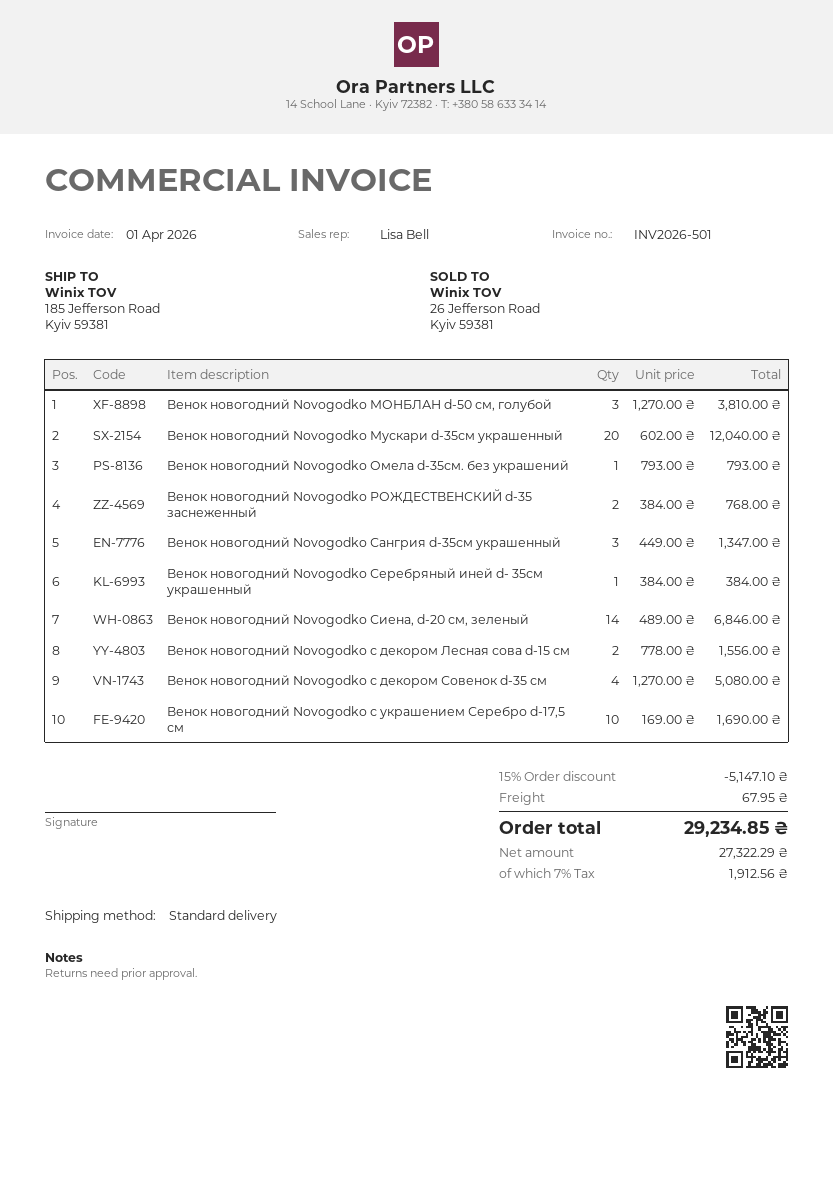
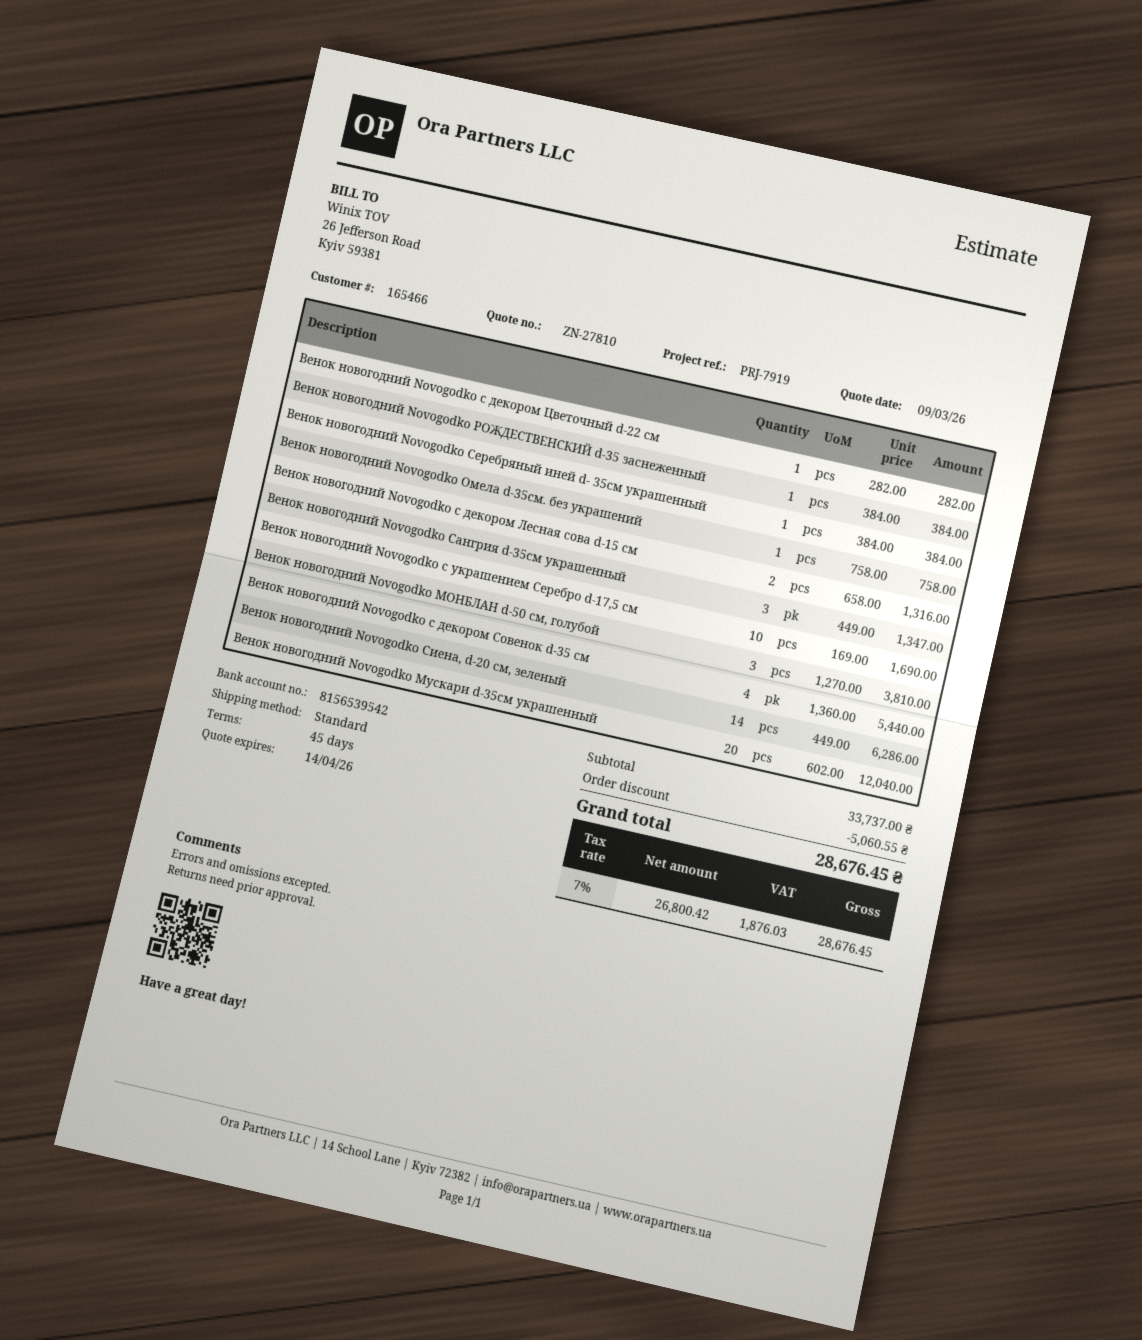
Венок новогодний Novogodko Омела d-35см. без украшений: 1 x 793.00 = 793.00 -> 1 x 758.00 = 758.00
Венок новогодний Novogodko РОЖДЕСТВЕНСКИЙ d-35 заснеженный: 2 x 384.00 = 768.00 -> 1 x 384.00 = 384.00
Венок новогодний Novogodko Сиена, d-20 см, зеленый: 14 x 489.00 = 6846.00 -> 14 x 449.00 = 6286.00
Венок новогодний Novogodko с декором Лесная сова d-15 см: 2 x 778.00 = 1556.00 -> 2 x 658.00 = 1316.00
Венок новогодний Novogodko с декором Совенок d-35 см: 4 x 1270.00 = 5080.00 -> 4 x 1360.00 = 5440.00
Венок новогодний Novogodko с декором Цветочный d-22 см: none -> 1 x 282.00 = 282.00
discount: 5147.10 -> 5060.55
shipping: 67.95 -> none
net: 27322.29 -> 26800.42
tax: 7% = 1912.56 -> 7% = 1876.03
total: 29234.85 -> 28676.45

